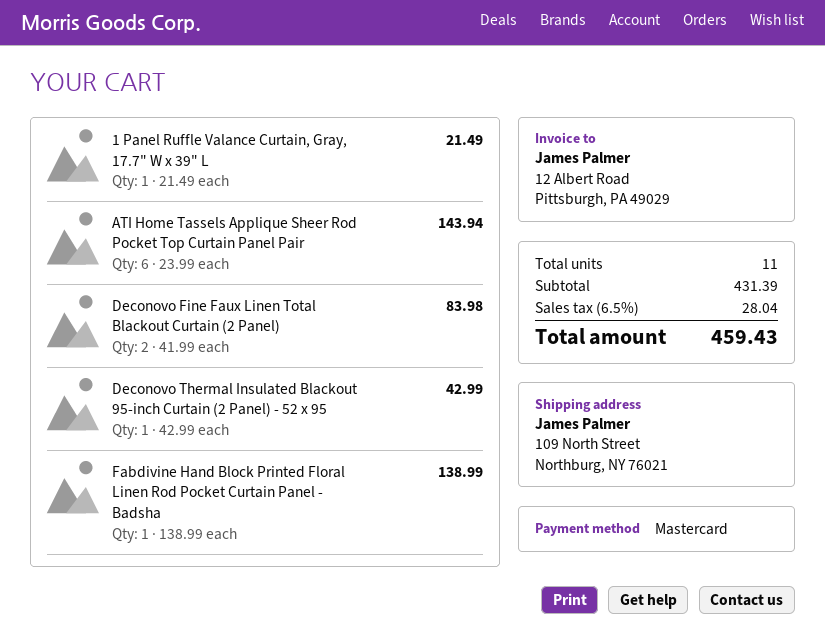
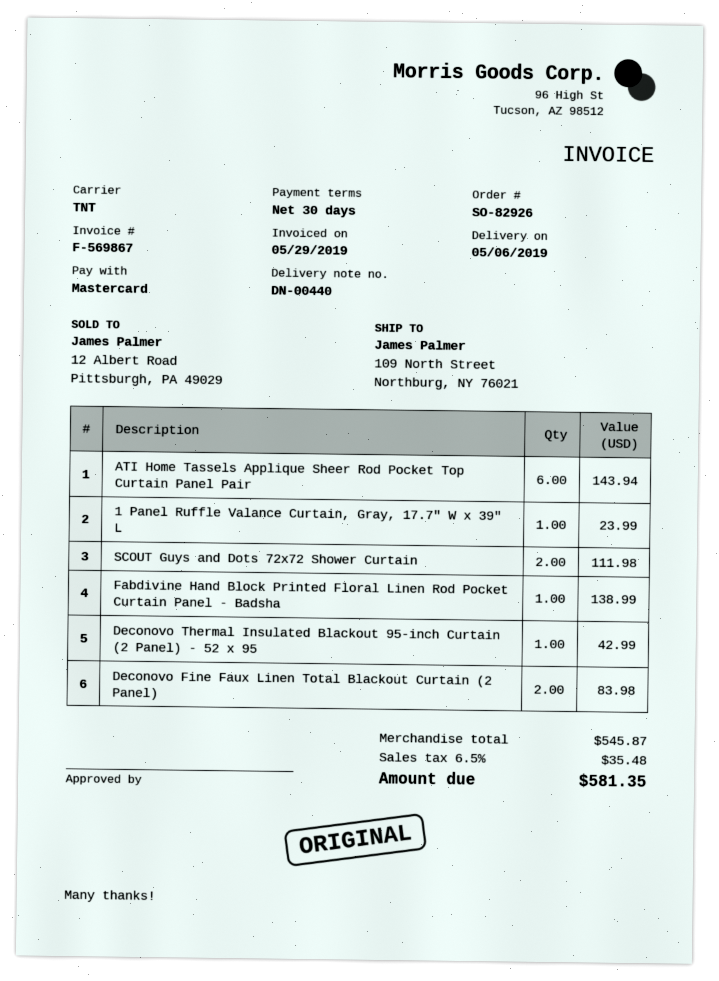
1 Panel Ruffle Valance Curtain, Gray, 17.7" W x 39" L: 1 for 21.49 -> 1 for 23.99
SCOUT Guys and Dots 72x72 Shower Curtain: none -> 2 for 111.98
subtotal: 431.39 -> 545.87
tax: 6.5% = 28.04 -> 6.5% = 35.48
total: 459.43 -> 581.35

